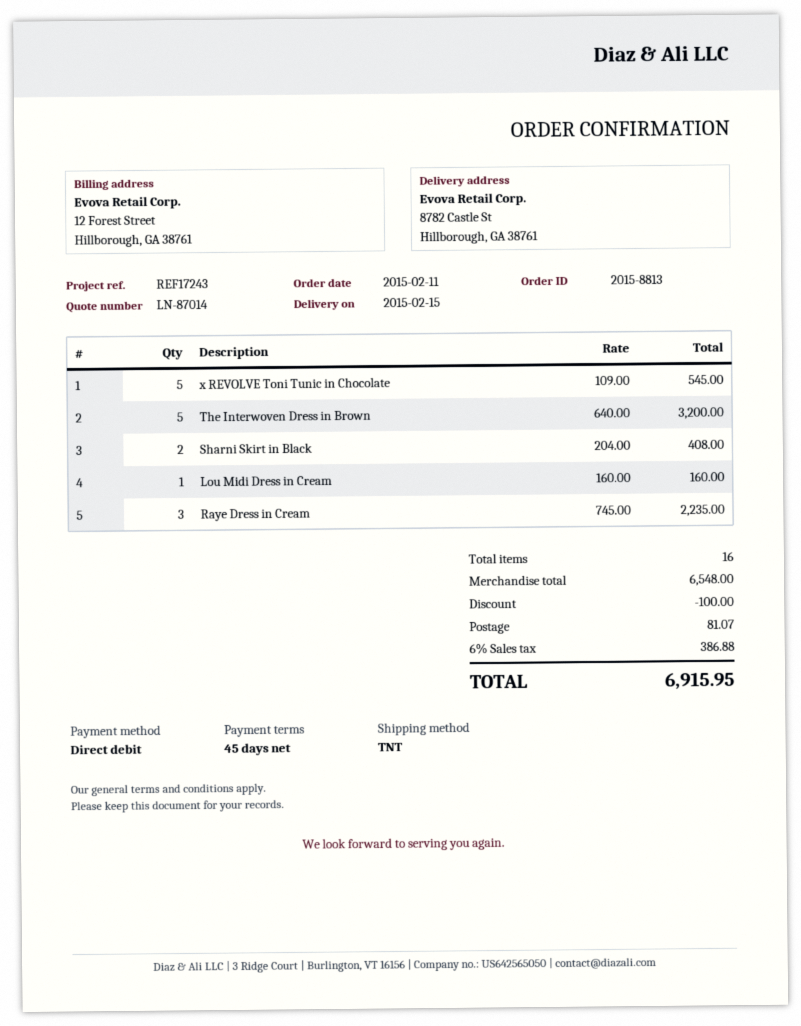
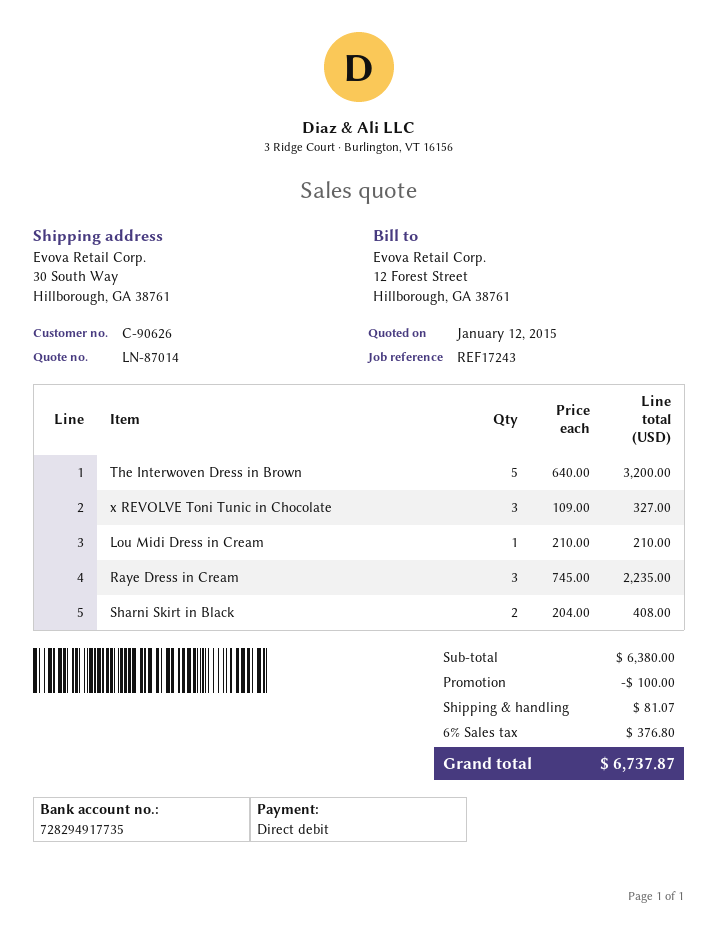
ship to: 8782 Castle St, Hillborough, GA 38761 -> 30 South Way, Hillborough, GA 38761
x REVOLVE Toni Tunic in Chocolate: 5 x 109.00 = 545.00 -> 3 x 109.00 = 327.00
Lou Midi Dress in Cream: 1 x 160.00 = 160.00 -> 1 x 210.00 = 210.00
subtotal: 6548.00 -> 6380.00
tax: 6% = 386.88 -> 6% = 376.80
total: 6915.95 -> 6737.87

